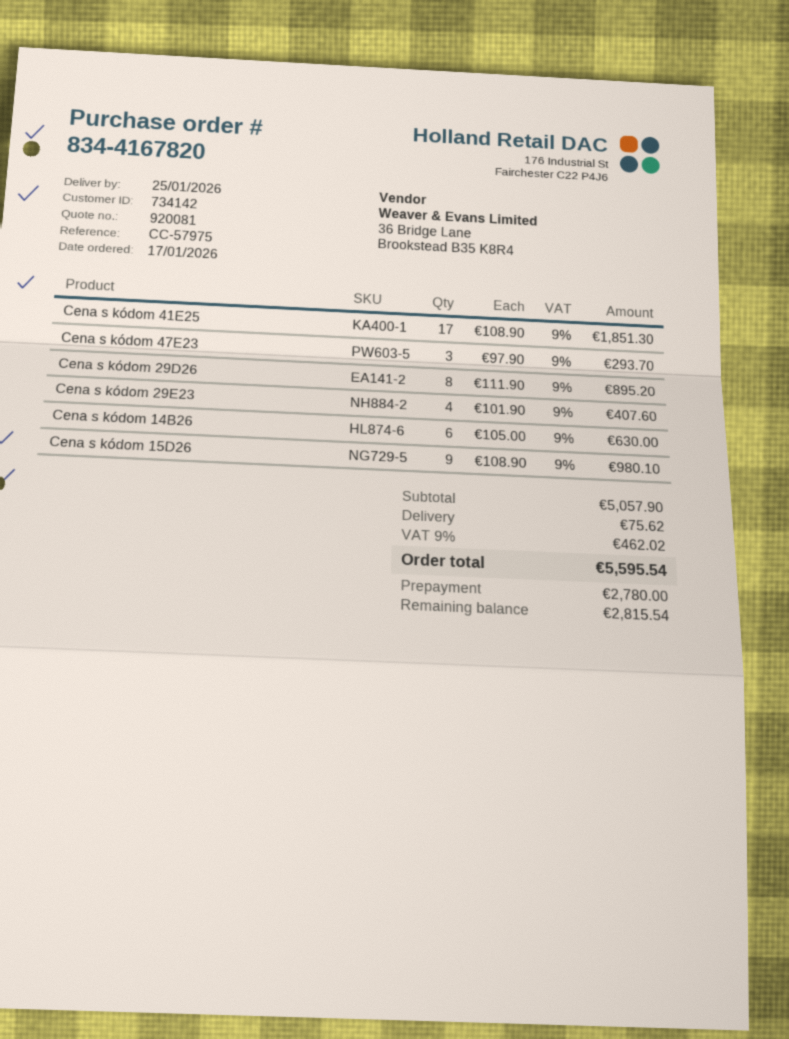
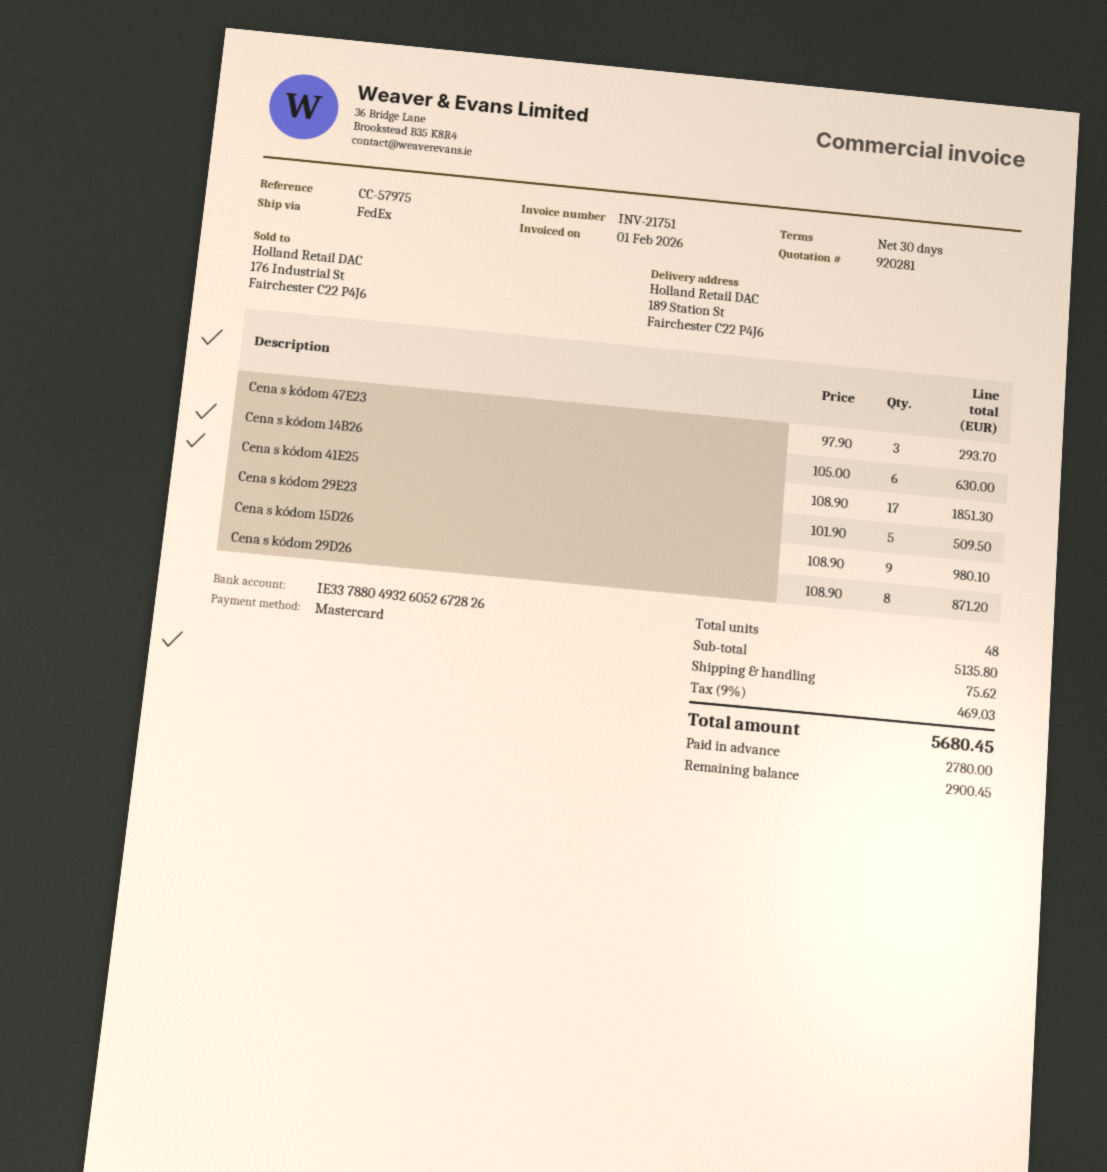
quote number: 920081 -> 920281
Cena s kódom 29D26: 8 x 111.90 = 895.20 -> 8 x 108.90 = 871.20
Cena s kódom 29E23: 4 x 101.90 = 407.60 -> 5 x 101.90 = 509.50
subtotal: 5057.90 -> 5135.80
tax: 9% = 462.02 -> 9% = 469.03
total: 5595.54 -> 5680.45
balance: 2815.54 -> 2900.45

